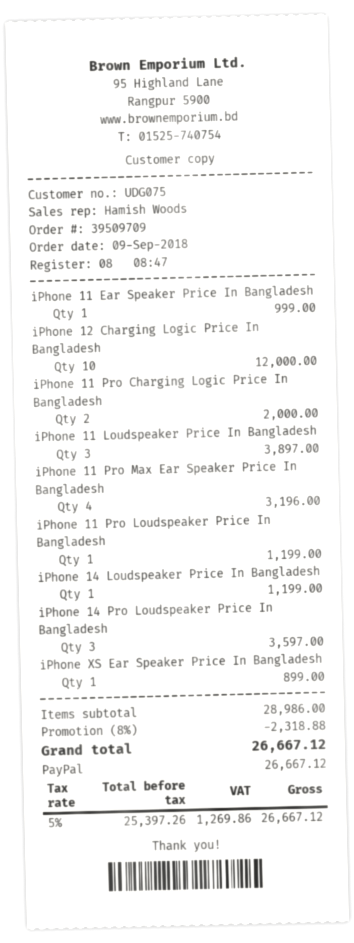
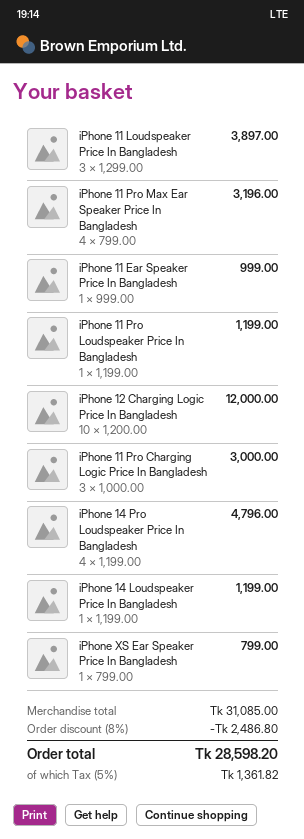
iPhone 11 Pro Charging Logic Price In Bangladesh: 2 for 2000.00 -> 3 for 3000.00
iPhone 14 Pro Loudspeaker Price In Bangladesh: 3 for 3597.00 -> 4 for 4796.00
iPhone XS Ear Speaker Price In Bangladesh: 1 for 899.00 -> 1 for 799.00
subtotal: 28986.00 -> 31085.00
discount: 8% = 2318.88 -> 8% = 2486.80
tax: 5% = 1269.86 -> 5% = 1361.82
total: 26667.12 -> 28598.20

